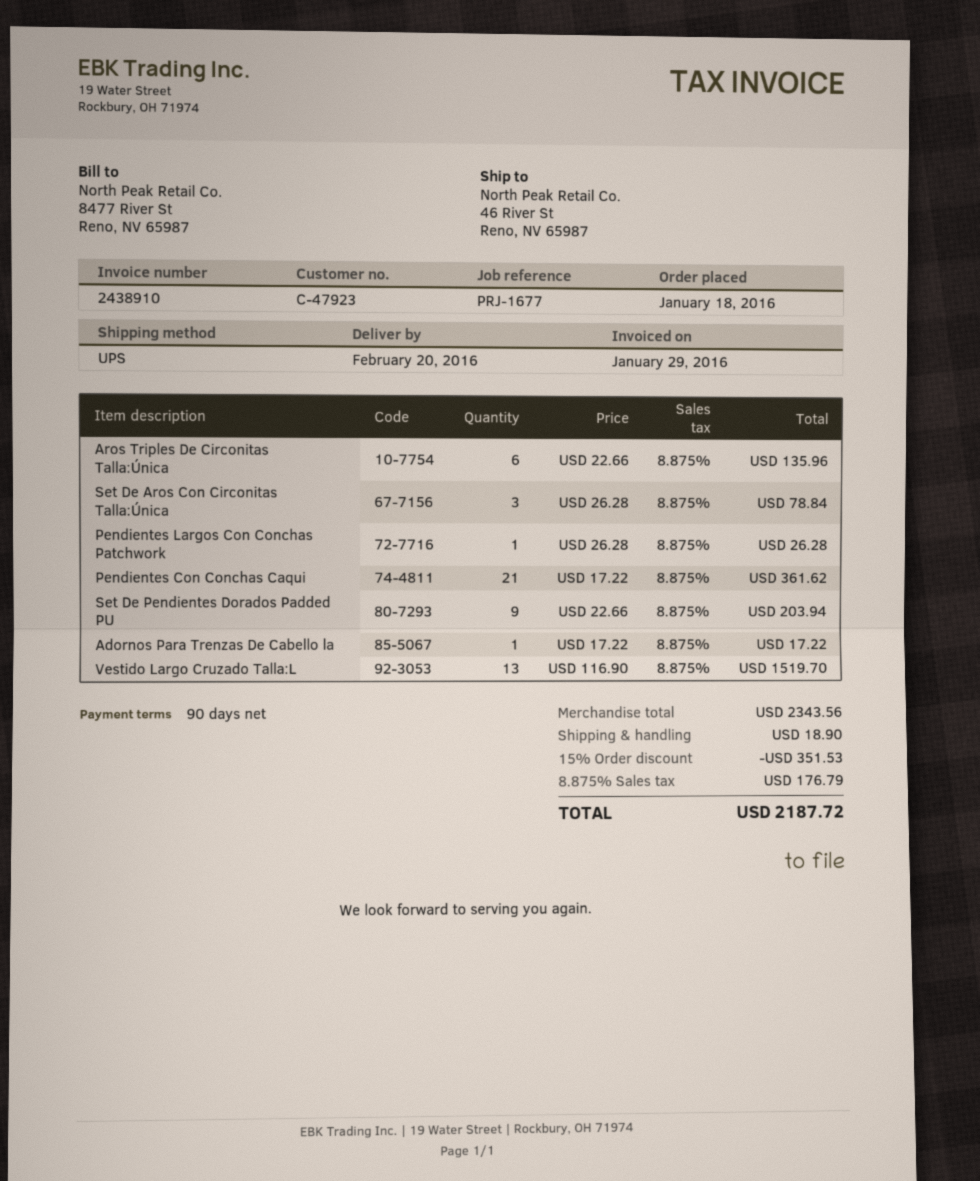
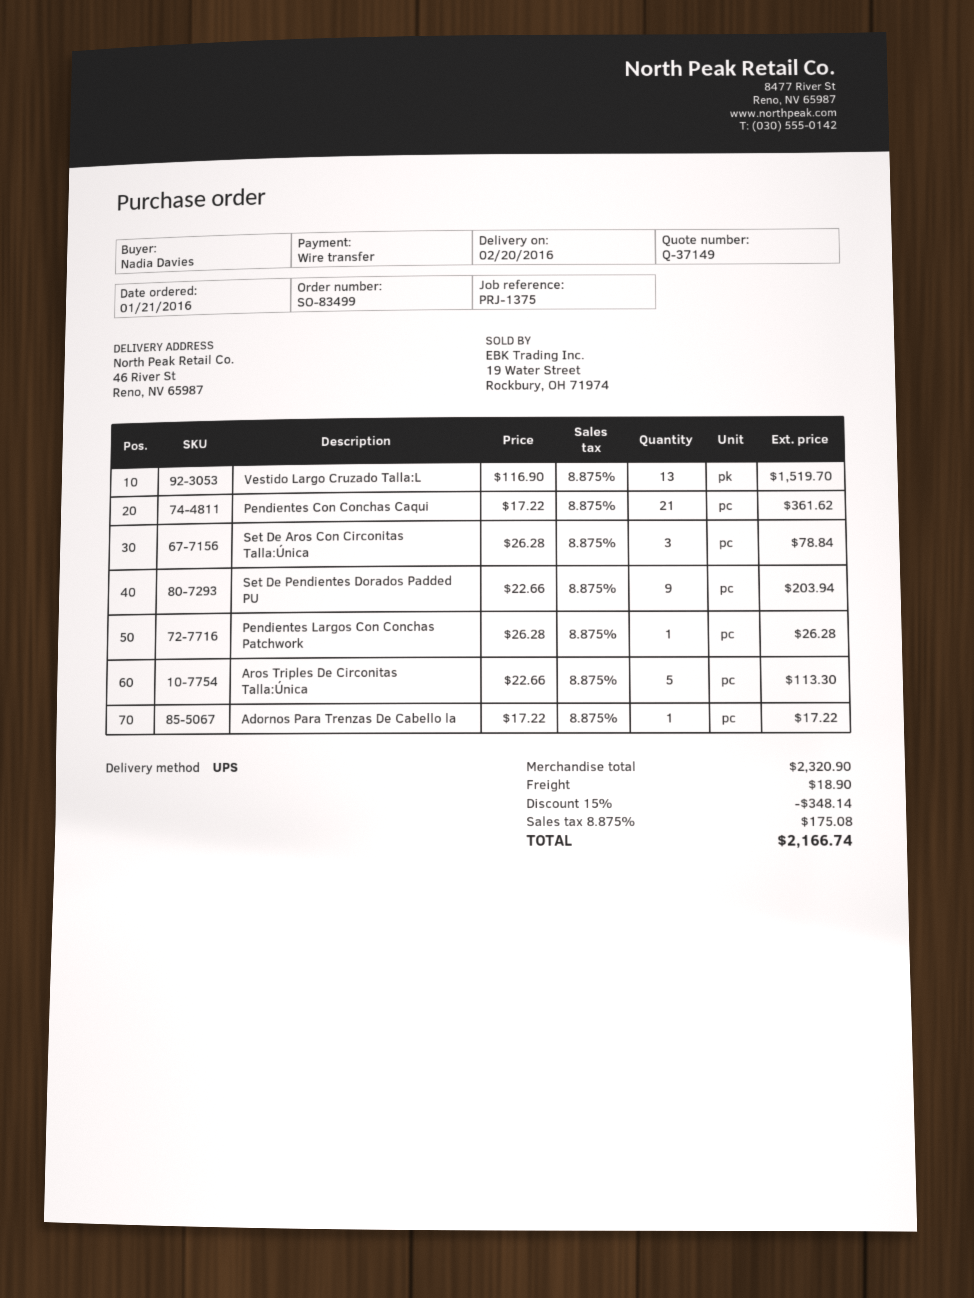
order date: 2016-01-18 -> 2016-01-21
reference: PRJ-1677 -> PRJ-1375
Aros Triples De Circonitas Talla:Única: 6 x 22.66 = 135.96 -> 5 x 22.66 = 113.30
subtotal: 2343.56 -> 2320.90
discount: 15% = 351.53 -> 15% = 348.14
tax: 8.875% = 176.79 -> 8.875% = 175.08
total: 2187.72 -> 2166.74

